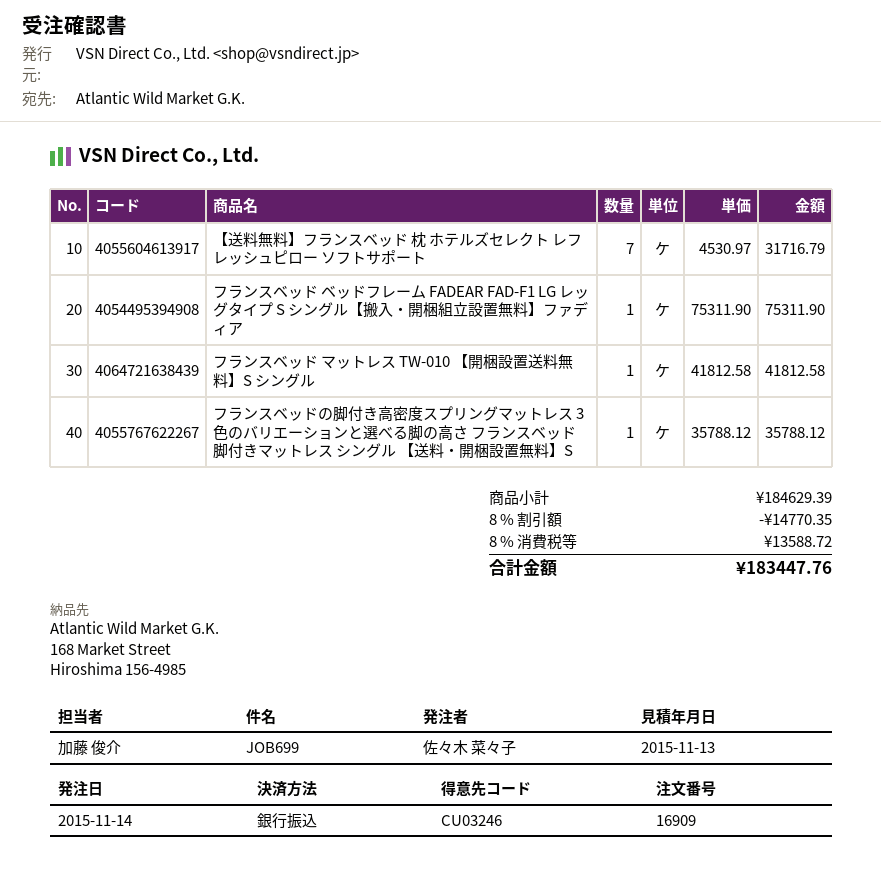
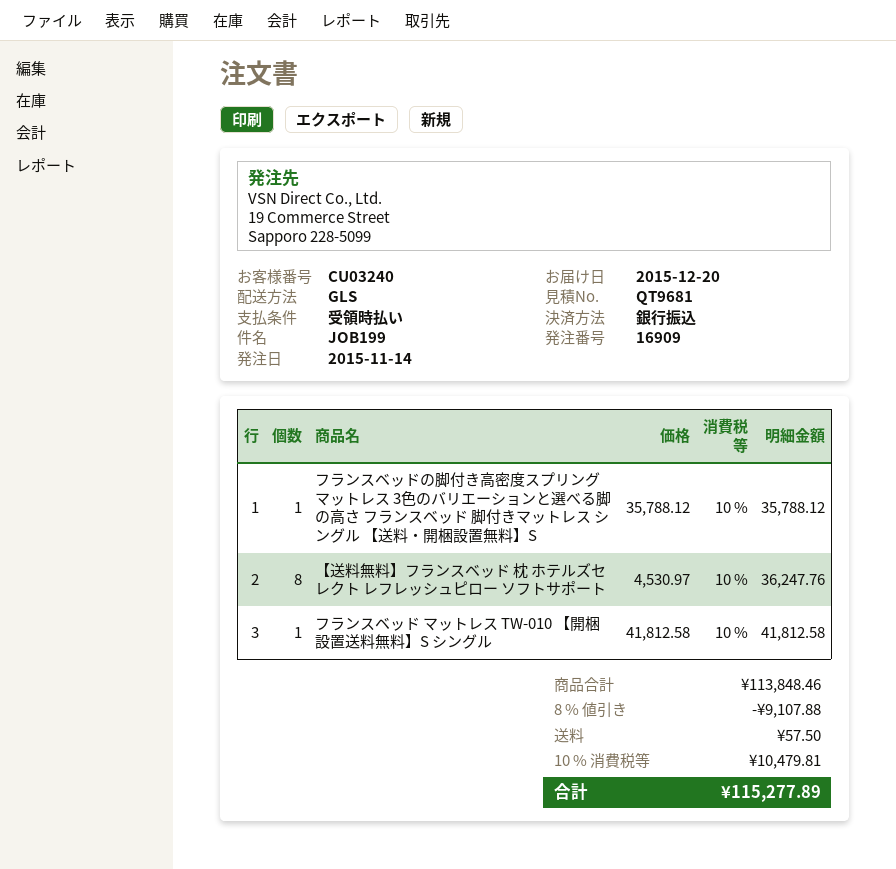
customer number: CU03246 -> CU03240
reference: JOB699 -> JOB199
【送料無料】フランスベッド 枕 ホテルズセレクト レフレッシュピロー ソフトサポート: 7 x 4530.97 = 31716.79 -> 8 x 4530.97 = 36247.76
フランスベッド ベッドフレーム FADEAR FAD-F1 LG レッグタイプ S シングル【搬入・開梱組立設置無料】ファディア: 1 x 75311.90 = 75311.90 -> none
subtotal: 184629.39 -> 113848.46
discount: 8% = 14770.35 -> 8% = 9107.88
shipping: none -> 57.50
tax: 8% = 13588.72 -> 10% = 10479.81
total: 183447.76 -> 115277.89

